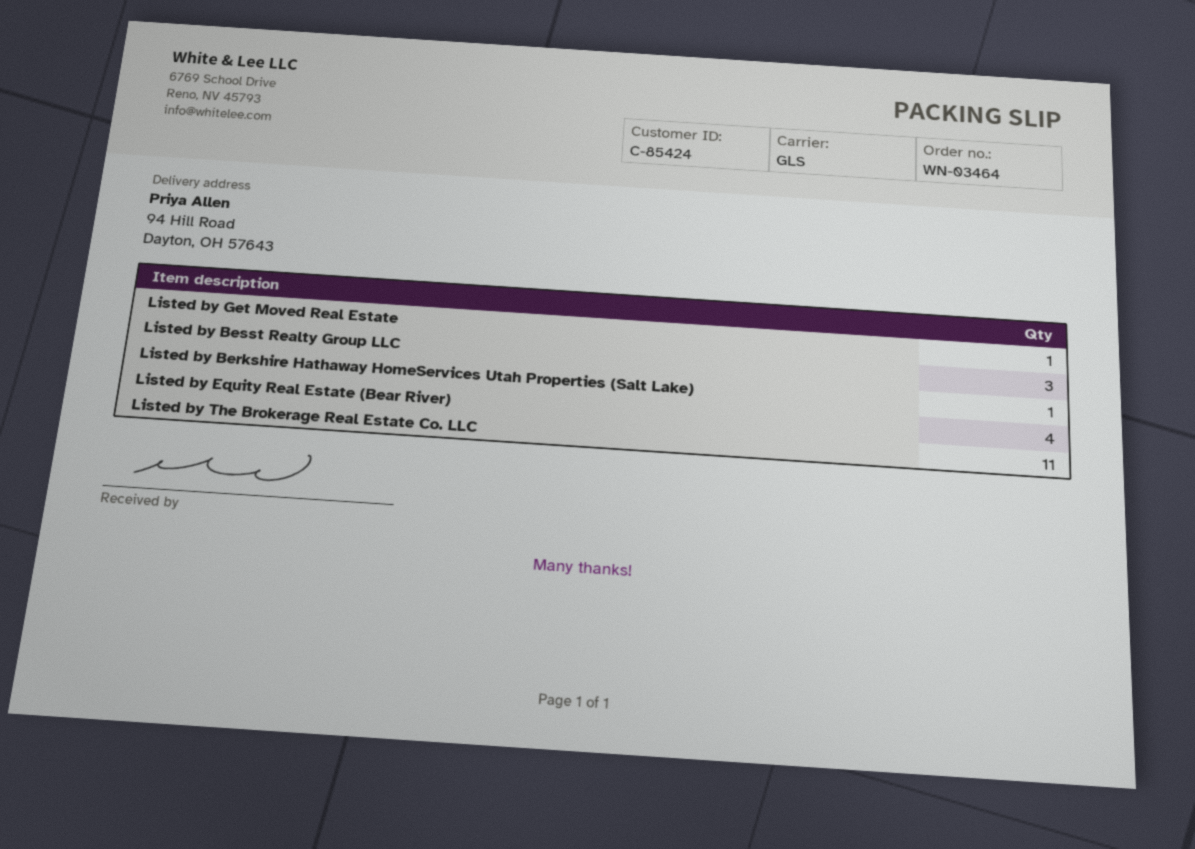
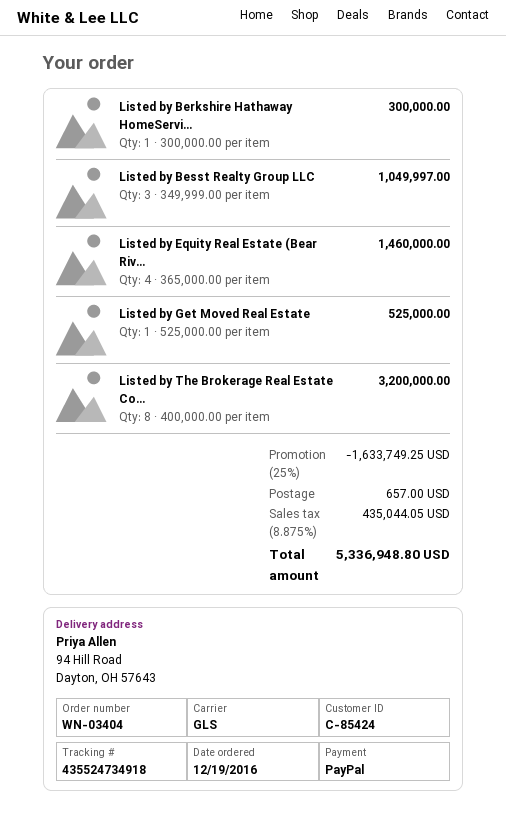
order number: WN-03464 -> WN-03404
Listed by The Brokerage Real Estate Co. LLC: 11 -> 8

